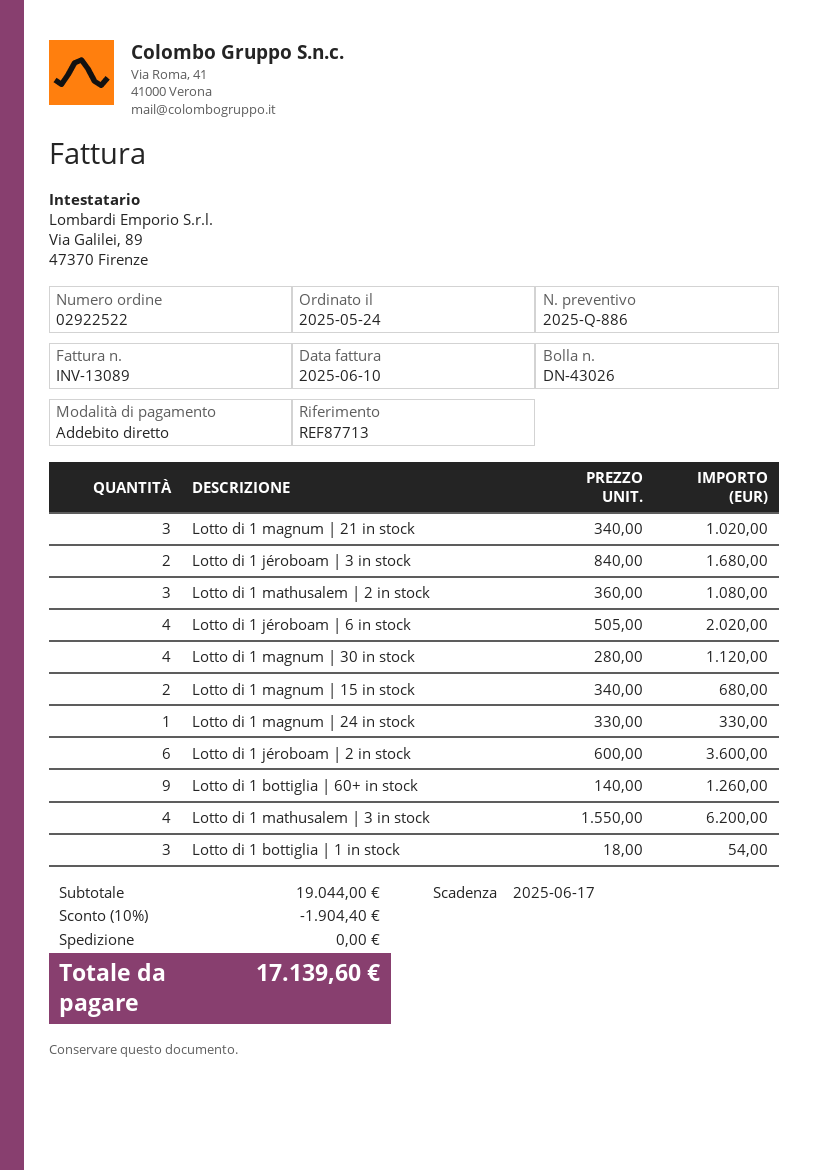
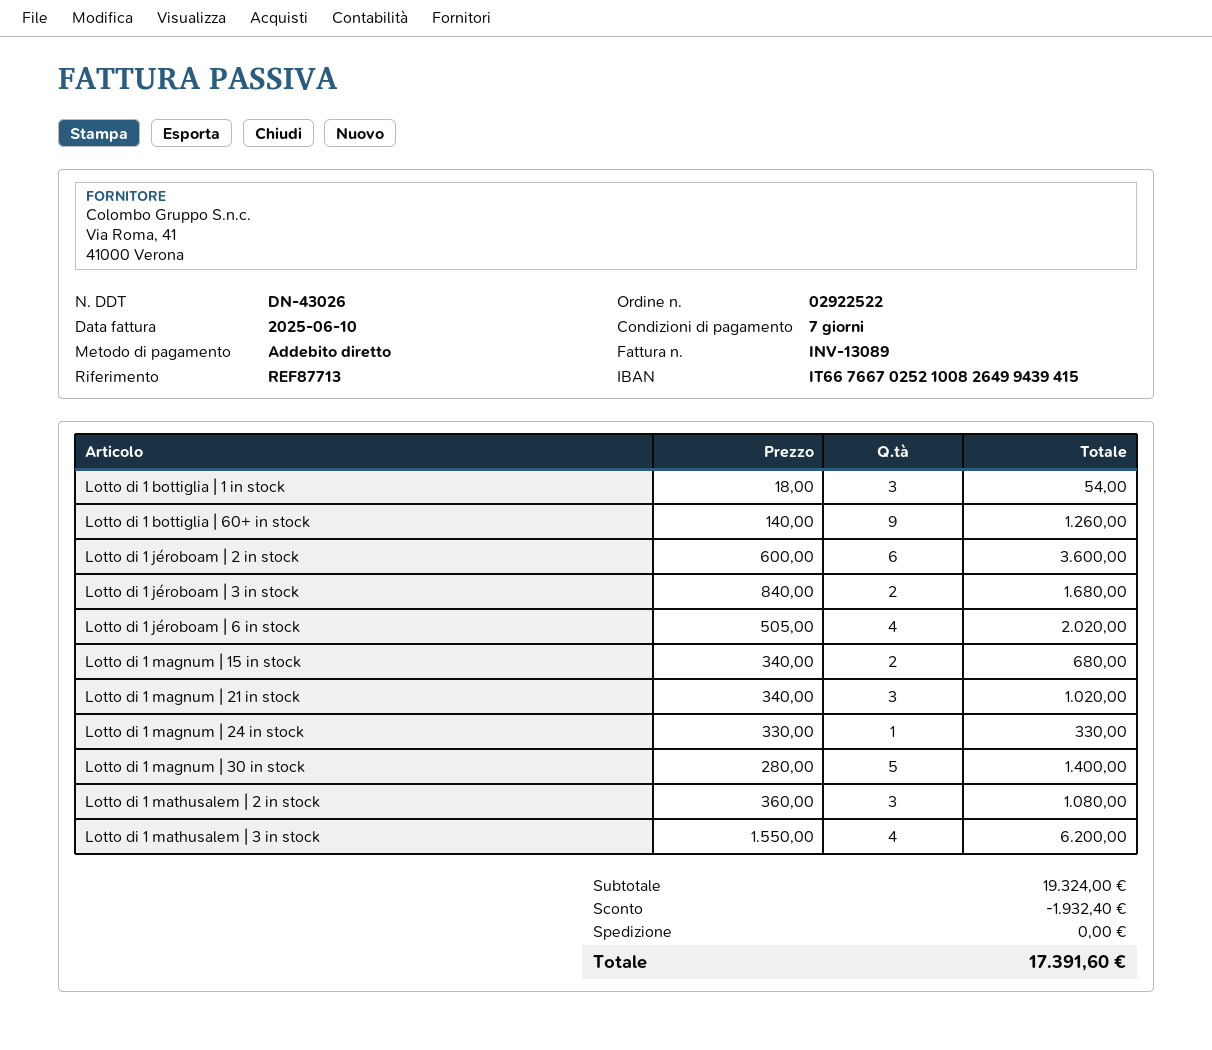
Lotto di 1 magnum | 30 in stock: 4 x 280.00 = 1120.00 -> 5 x 280.00 = 1400.00
subtotal: 19044.00 -> 19324.00
discount: 1904.40 -> 1932.40
total: 17139.60 -> 17391.60

